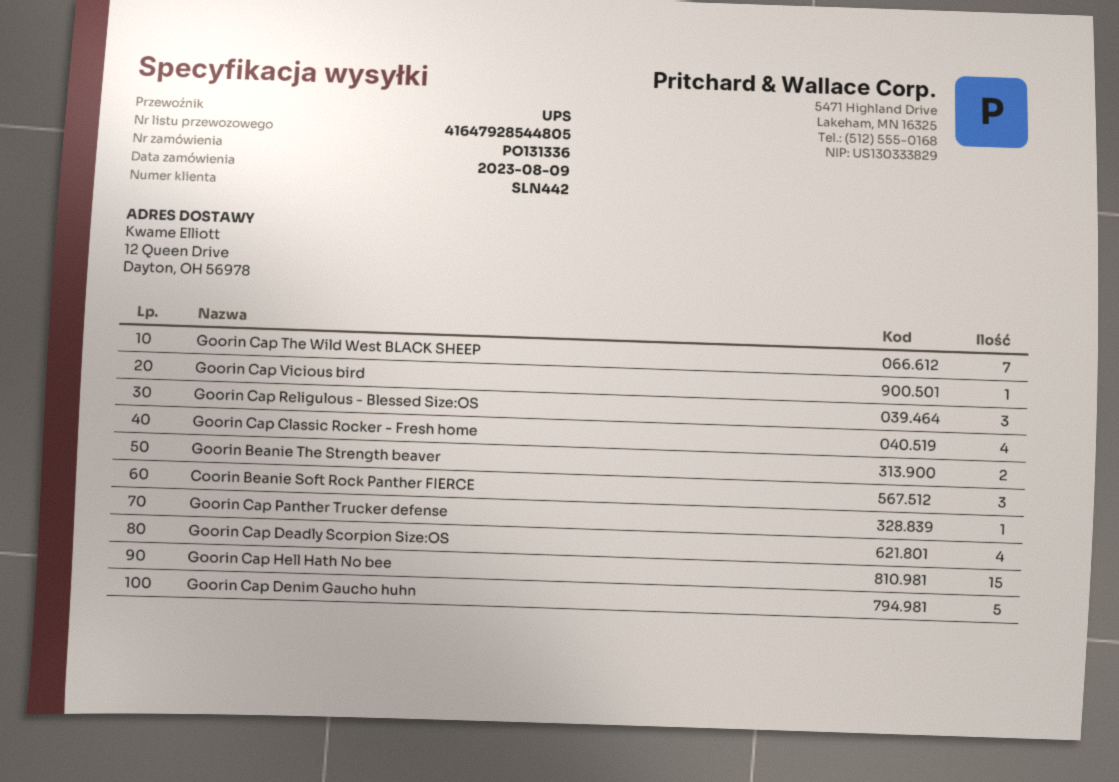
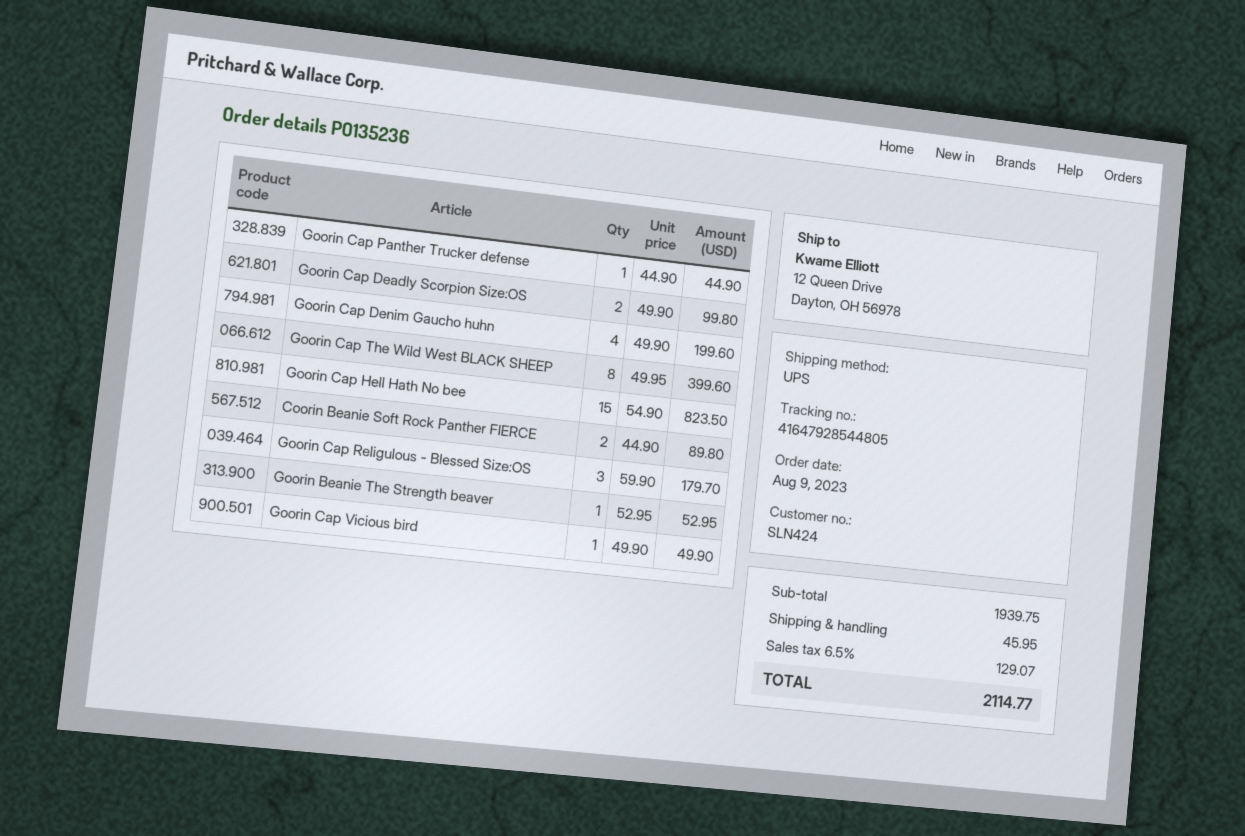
order number: PO131336 -> PO135236
customer number: SLN442 -> SLN424
Goorin Cap The Wild West BLACK SHEEP: 7 -> 8
Goorin Cap Classic Rocker - Fresh home: 4 -> none
Goorin Beanie The Strength beaver: 2 -> 1
Coorin Beanie Soft Rock Panther FIERCE: 3 -> 2
Goorin Cap Deadly Scorpion Size:OS: 4 -> 2
Goorin Cap Denim Gaucho huhn: 5 -> 4

